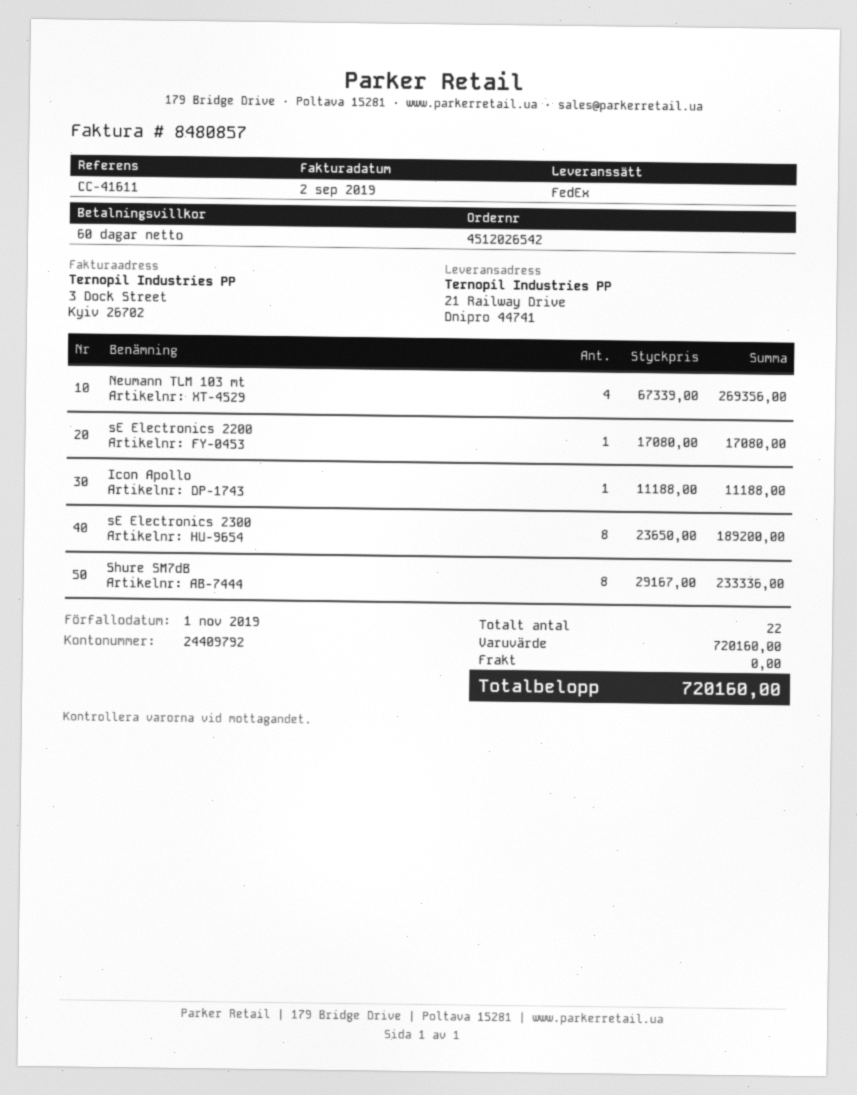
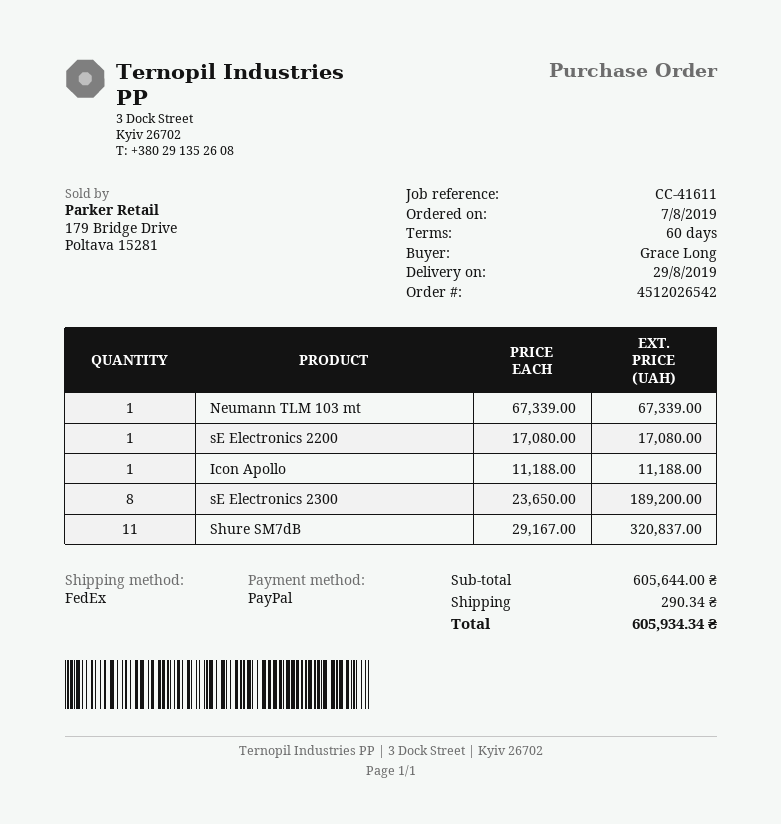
Neumann TLM 103 mt: 4 x 67339.00 = 269356.00 -> 1 x 67339.00 = 67339.00
Shure SM7dB: 8 x 29167.00 = 233336.00 -> 11 x 29167.00 = 320837.00
subtotal: 720160.00 -> 605644.00
shipping: 0.00 -> 290.34
total: 720160.00 -> 605934.34

